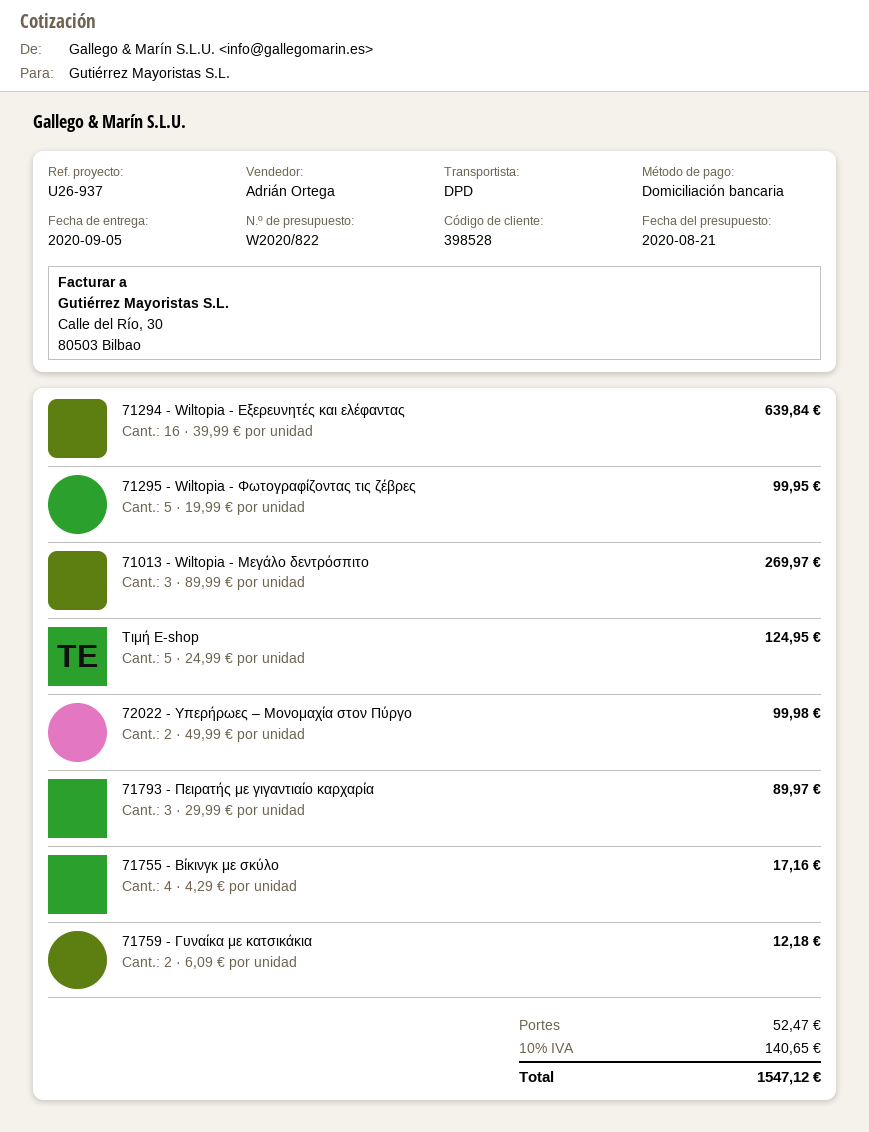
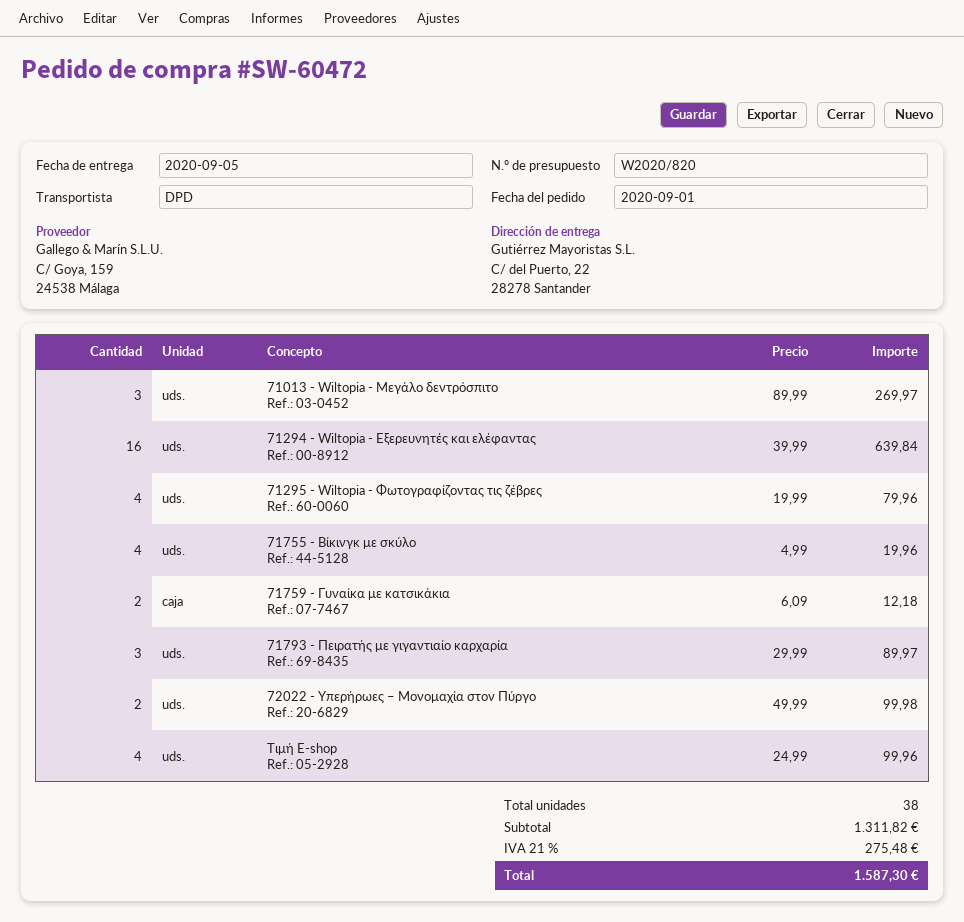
quote number: W2020/822 -> W2020/820
71295 - Wiltopia - Φωτογραφίζοντας τις ζέβρες: 5 x 19.99 = 99.95 -> 4 x 19.99 = 79.96
Τιμή E-shop: 5 x 24.99 = 124.95 -> 4 x 24.99 = 99.96
71755 - Βίκινγκ με σκύλο: 4 x 4.29 = 17.16 -> 4 x 4.99 = 19.96
shipping: 52.47 -> none
tax: 10% = 140.65 -> 21% = 275.48
total: 1547.12 -> 1587.30

